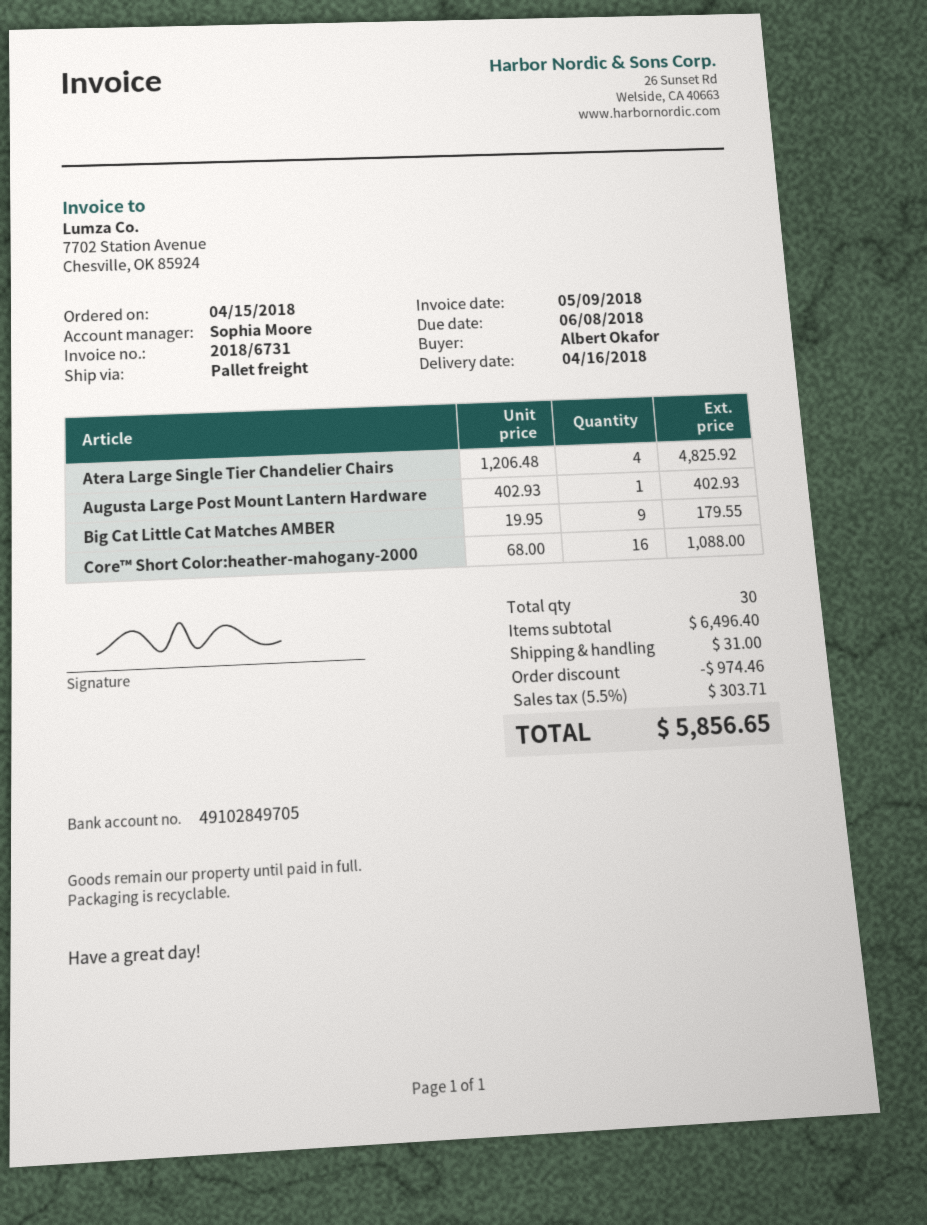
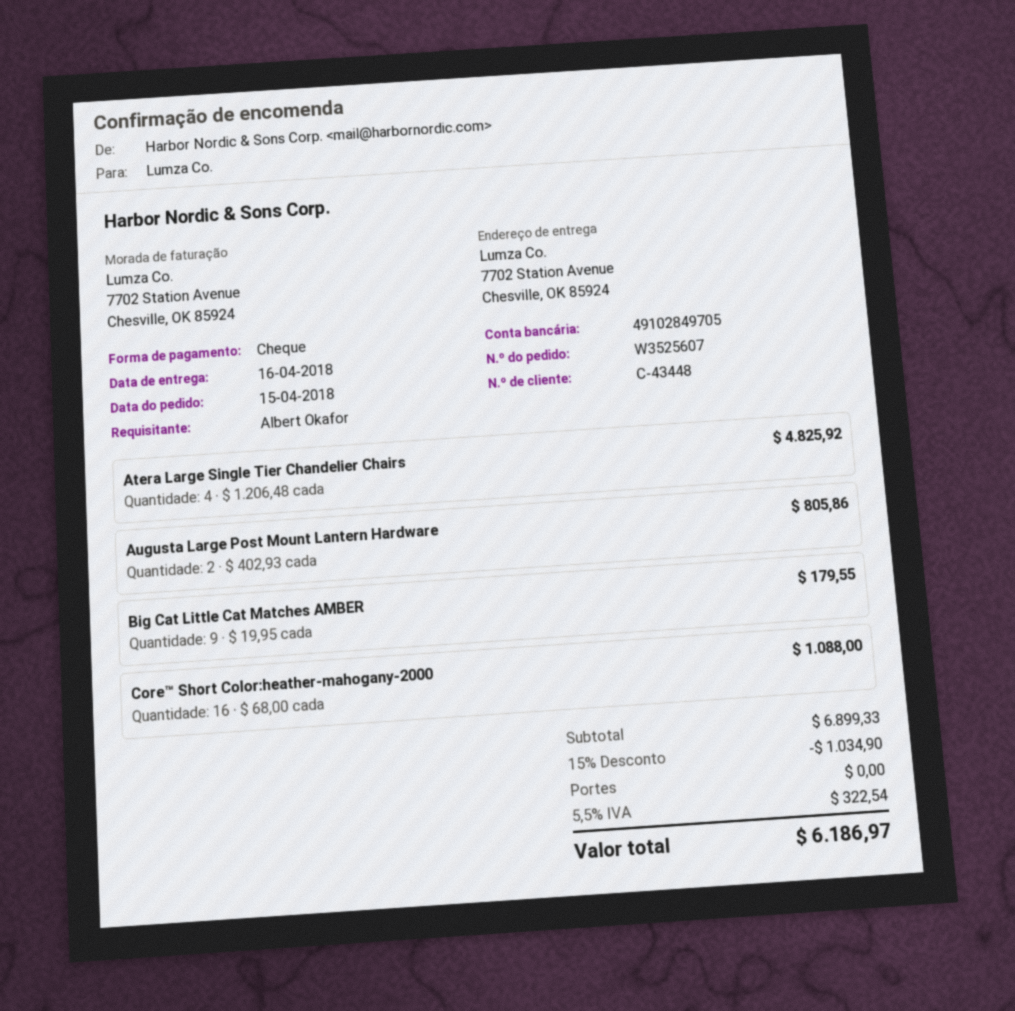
Augusta Large Post Mount Lantern Hardware: 1 x 402.93 = 402.93 -> 2 x 402.93 = 805.86
subtotal: 6496.40 -> 6899.33
discount: 974.46 -> 1034.90
shipping: 31.00 -> 0.00
tax: 5.5% = 303.71 -> 5.5% = 322.54
total: 5856.65 -> 6186.97

